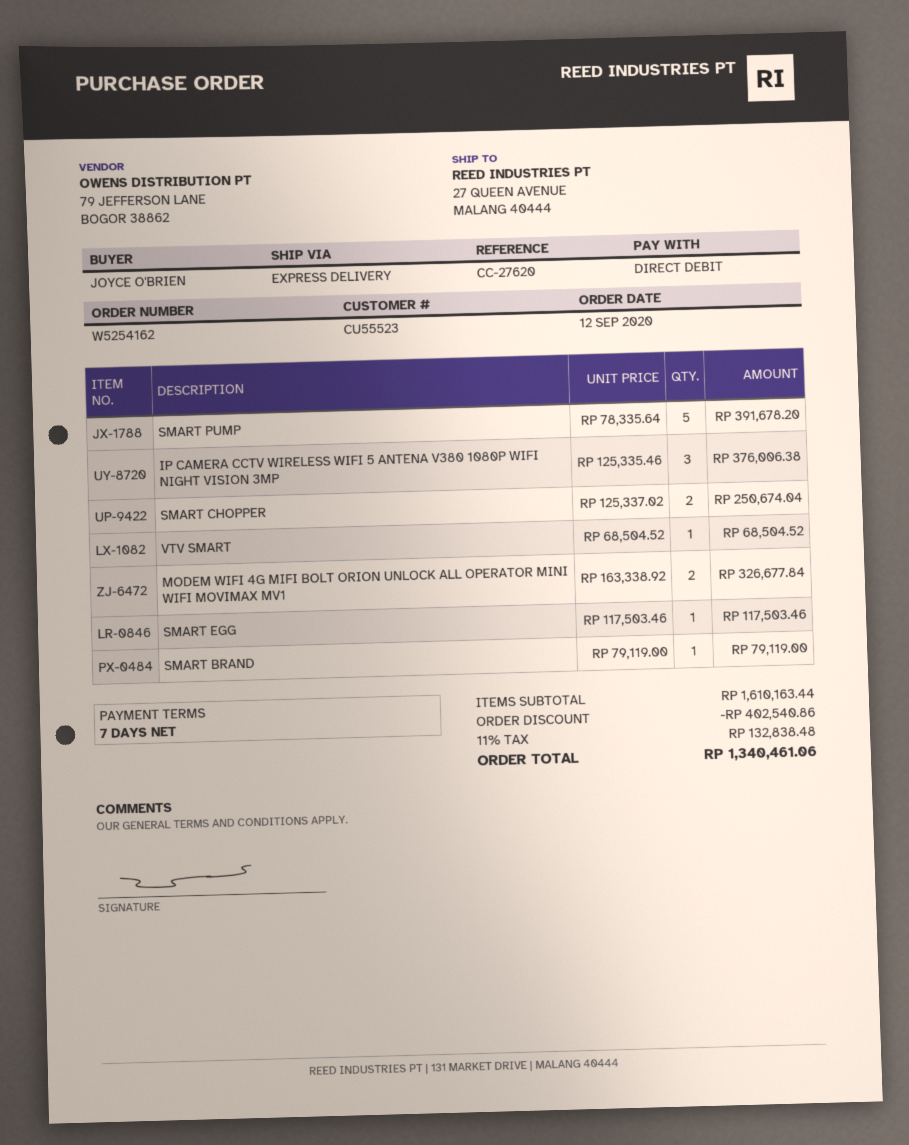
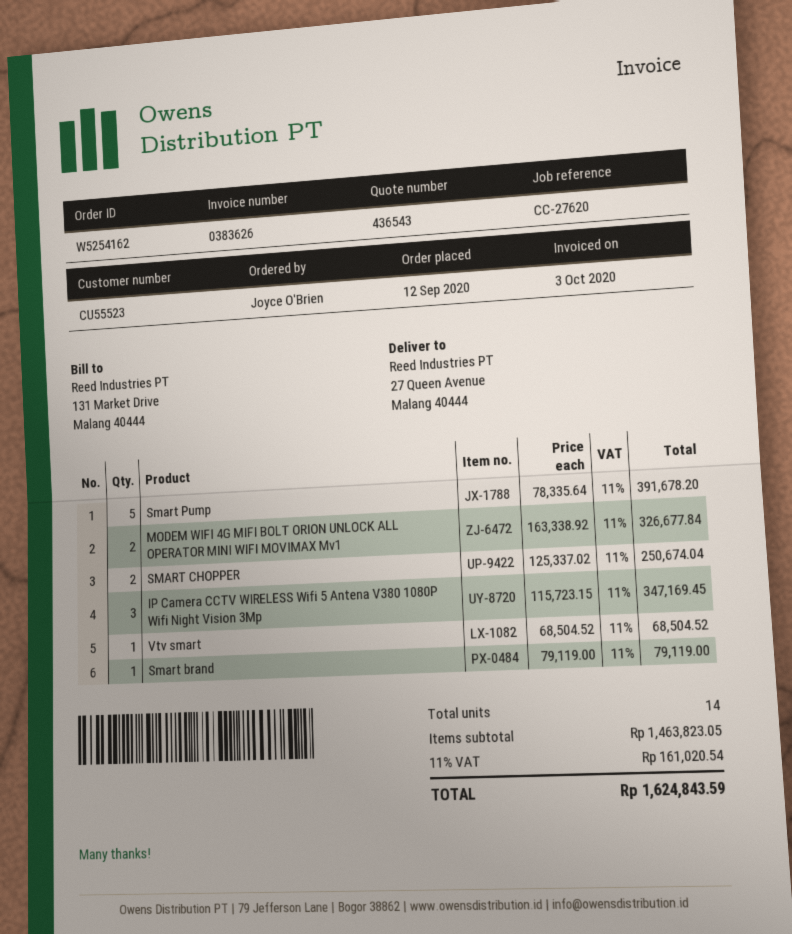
IP CAMERA CCTV WIRELESS WIFI 5 ANTENA V380 1080P WIFI NIGHT VISION 3MP: 3 x 125335.46 = 376006.38 -> 3 x 115723.15 = 347169.45
SMART EGG: 1 x 117503.46 = 117503.46 -> none
subtotal: 1610163.44 -> 1463823.05
discount: 402540.86 -> none
tax: 11% = 132838.48 -> 11% = 161020.54
total: 1340461.06 -> 1624843.59

